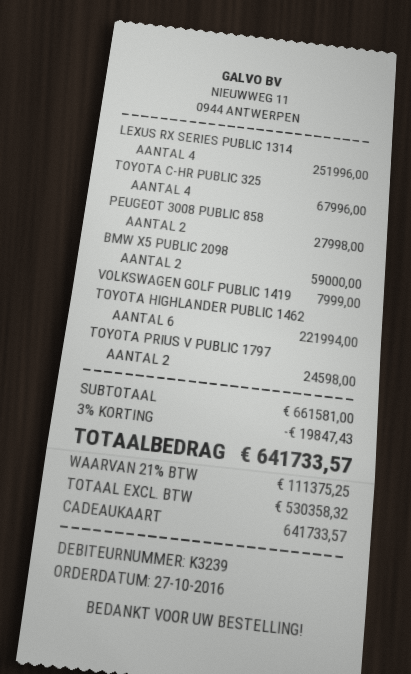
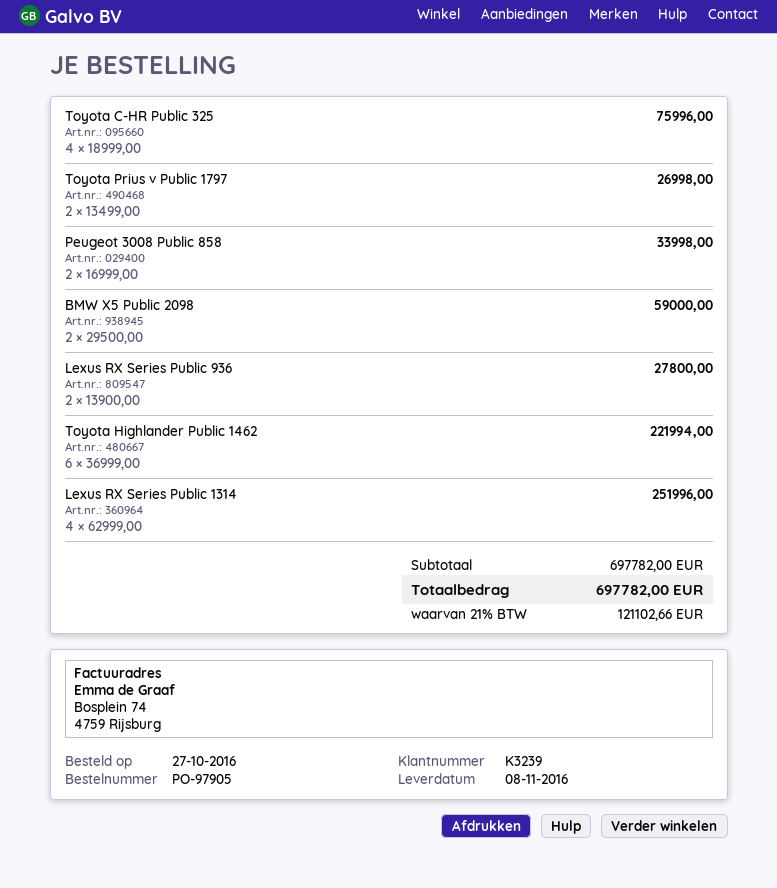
TOYOTA C-HR PUBLIC 325: 4 for 67996.00 -> 4 for 75996.00
PEUGEOT 3008 PUBLIC 858: 2 for 27998.00 -> 2 for 33998.00
VOLKSWAGEN GOLF PUBLIC 1419: 1 for 7999.00 -> none
TOYOTA PRIUS V PUBLIC 1797: 2 for 24598.00 -> 2 for 26998.00
Lexus RX Series Public 936: none -> 2 for 27800.00
subtotal: 661581.00 -> 697782.00
discount: 3% = 19847.43 -> none
tax: 21% = 111375.25 -> 21% = 121102.66
total: 641733.57 -> 697782.00

